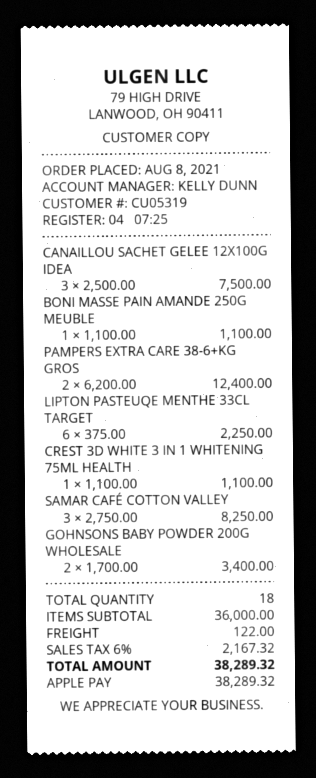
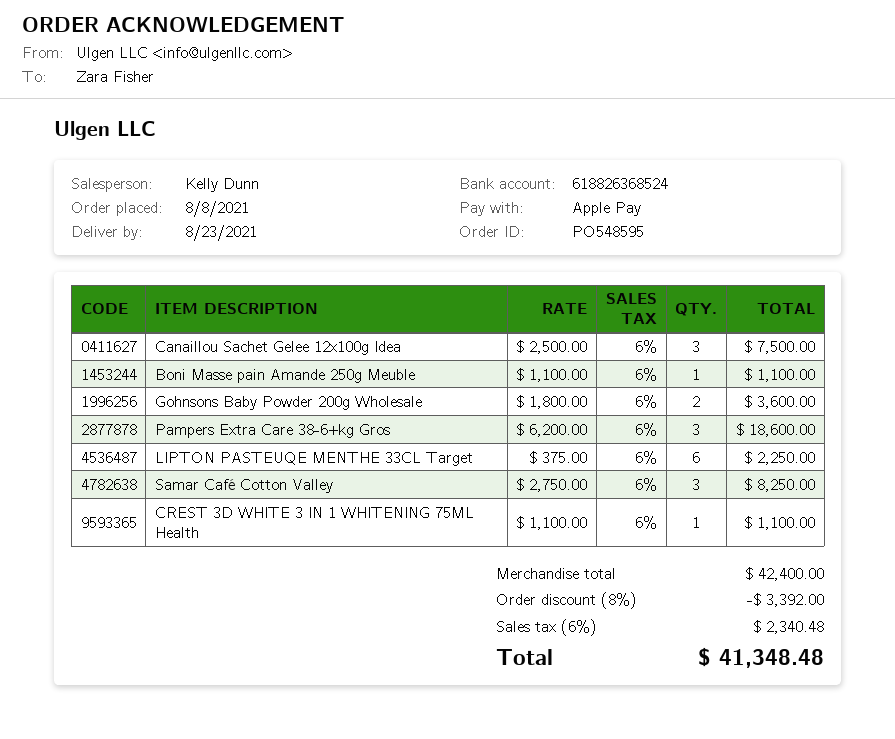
PAMPERS EXTRA CARE 38-6+KG GROS: 2 x 6200.00 = 12400.00 -> 3 x 6200.00 = 18600.00
GOHNSONS BABY POWDER 200G WHOLESALE: 2 x 1700.00 = 3400.00 -> 2 x 1800.00 = 3600.00
subtotal: 36000.00 -> 42400.00
discount: none -> 8% = 3392.00
shipping: 122.00 -> none
tax: 6% = 2167.32 -> 6% = 2340.48
total: 38289.32 -> 41348.48

